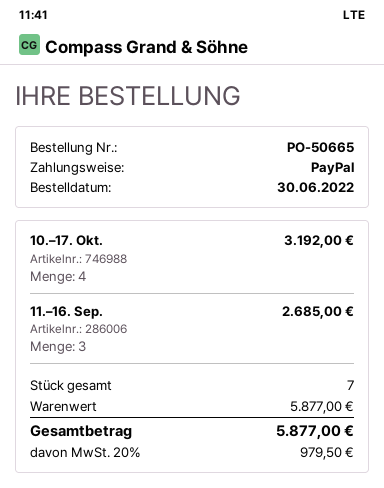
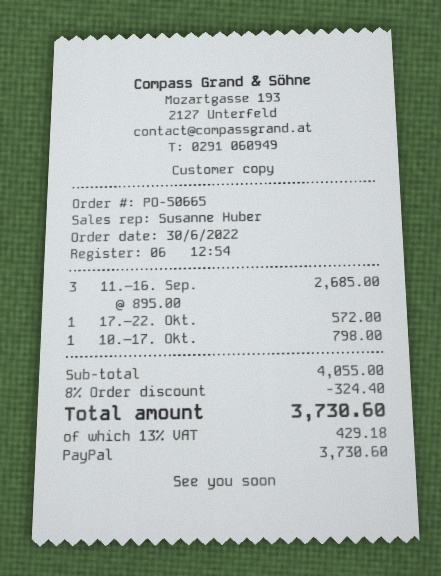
10.–17. Okt.: 4 for 3192.00 -> 1 for 798.00
17.–22. Okt.: none -> 1 for 572.00
subtotal: 5877.00 -> 4055.00
discount: none -> 8% = 324.40
tax: 20% = 979.50 -> 13% = 429.18
total: 5877.00 -> 3730.60

